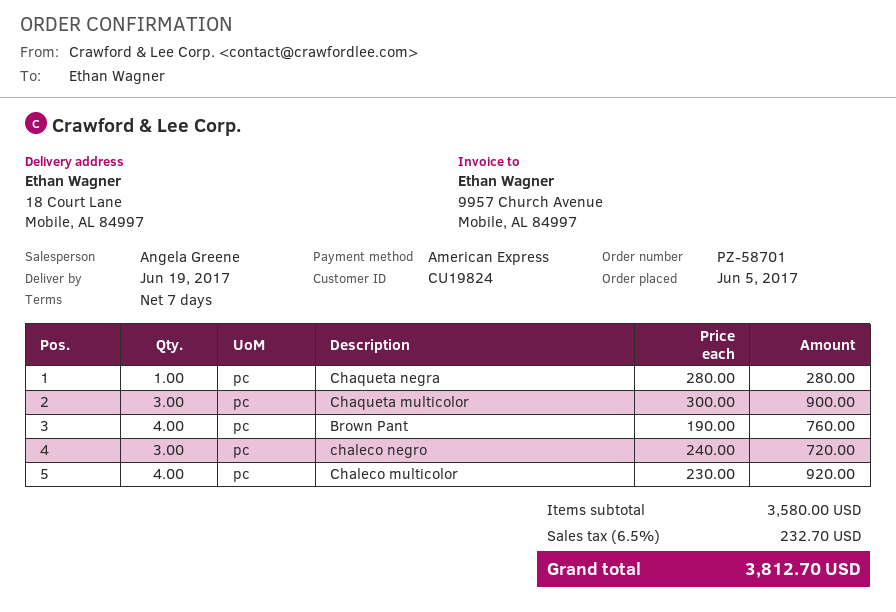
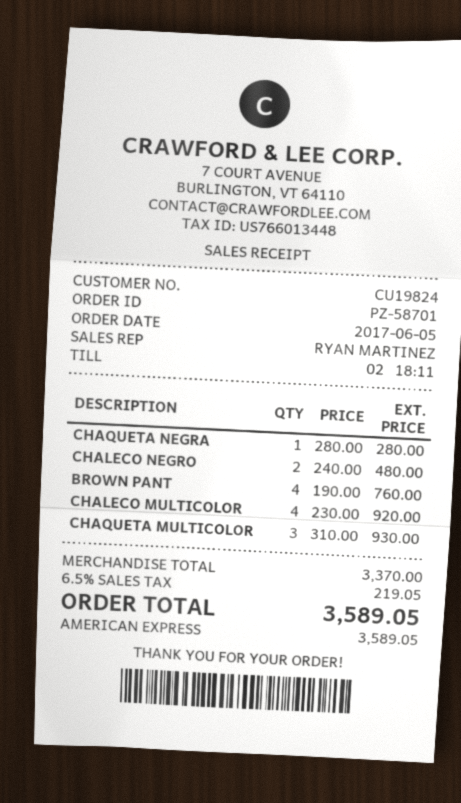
sales rep: Angela Greene -> RYAN MARTINEZ
Chaqueta multicolor: 3 x 300.00 = 900.00 -> 3 x 310.00 = 930.00
chaleco negro: 3 x 240.00 = 720.00 -> 2 x 240.00 = 480.00
subtotal: 3580.00 -> 3370.00
tax: 6.5% = 232.70 -> 6.5% = 219.05
total: 3812.70 -> 3589.05

